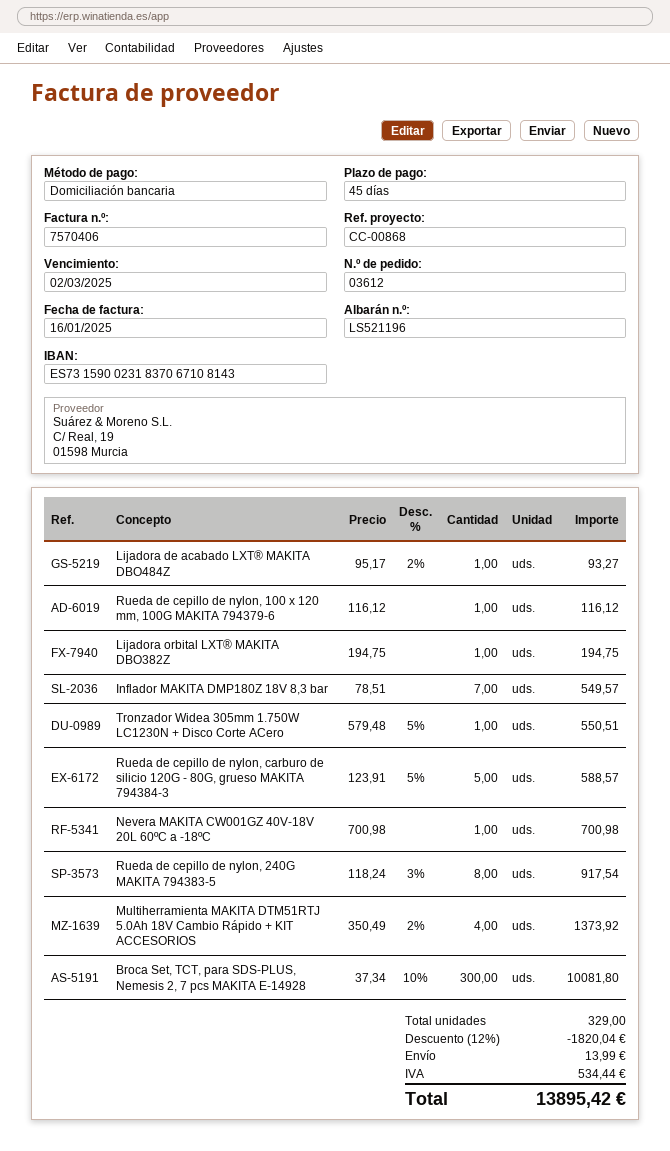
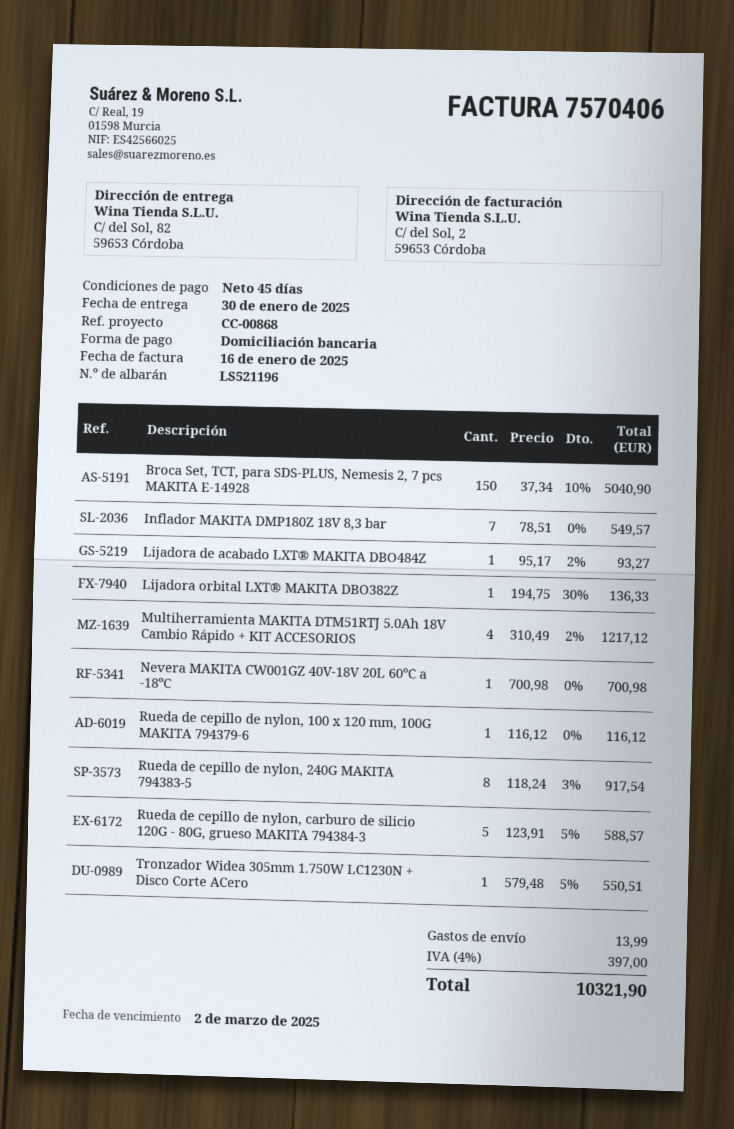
Lijadora orbital LXT® MAKITA DBO382Z: 1 x 194.75 = 194.75 -> 1 x 194.75 - 30% = 136.33
Multiherramienta MAKITA DTM51RTJ 5.0Ah 18V Cambio Rápido + KIT ACCESORIOS: 4 x 350.49 - 2% = 1373.92 -> 4 x 310.49 - 2% = 1217.12
Broca Set, TCT, para SDS-PLUS, Nemesis 2, 7 pcs MAKITA E-14928: 300 x 37.34 - 10% = 10081.80 -> 150 x 37.34 - 10% = 5040.90
discount: 12% = 1820.04 -> none
tax: 534.44 -> 397.00
total: 13895.42 -> 10321.90

